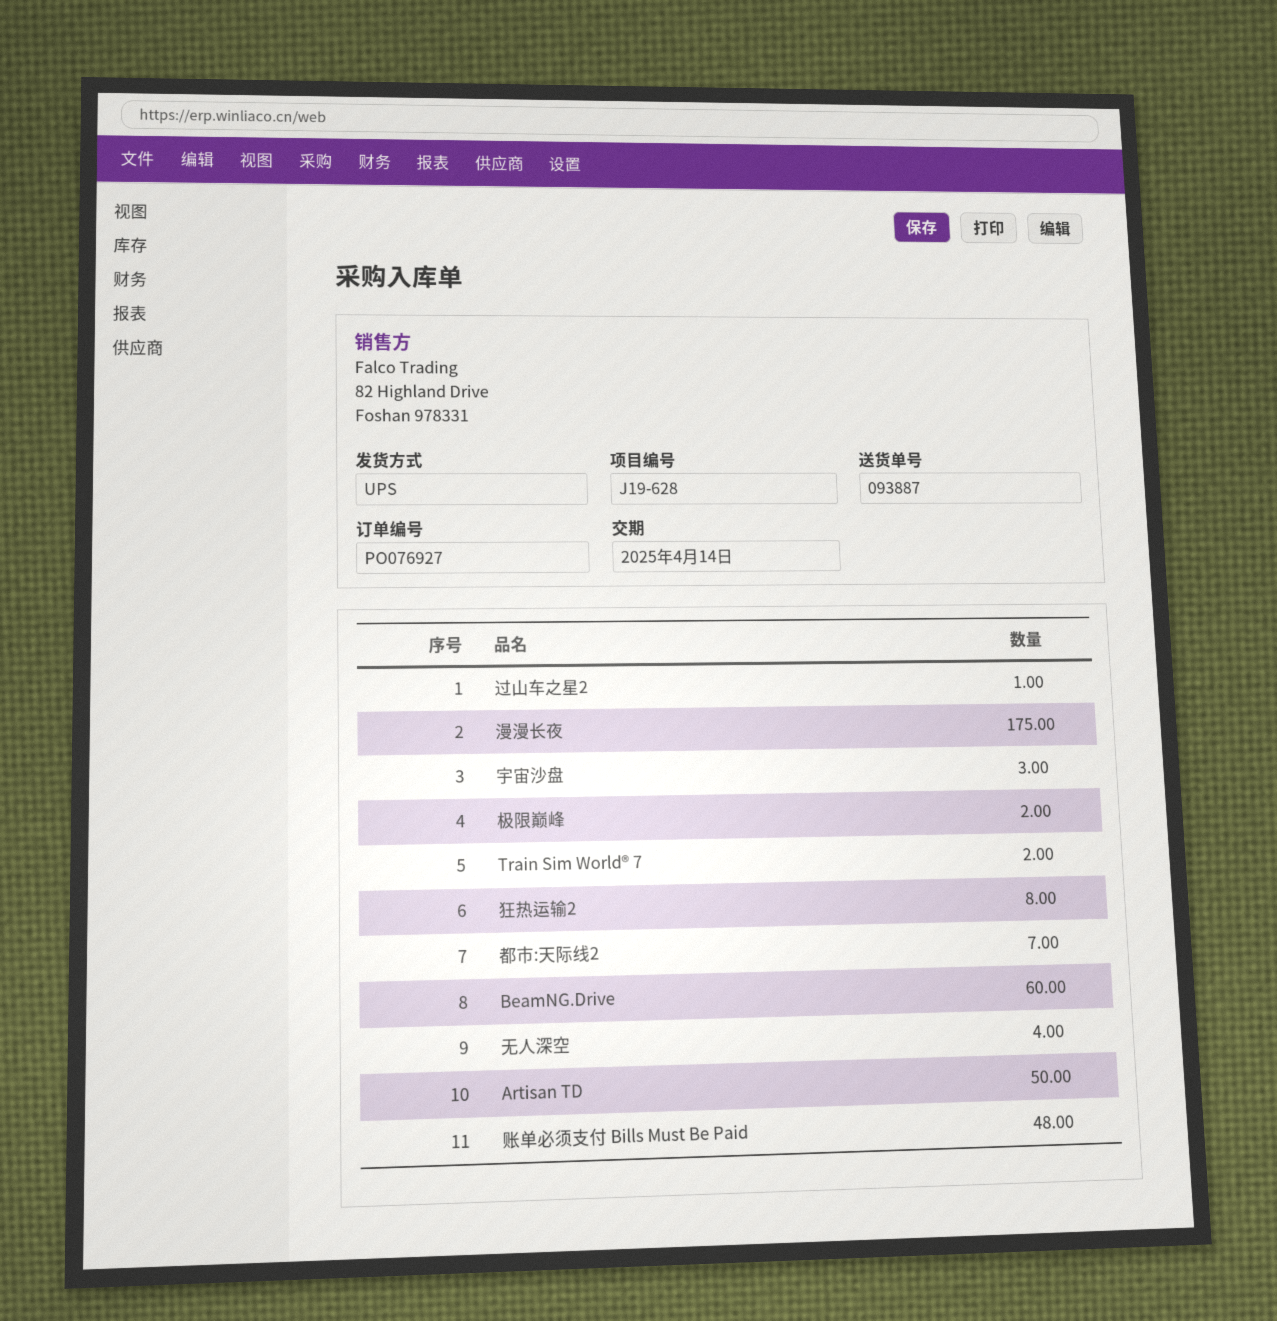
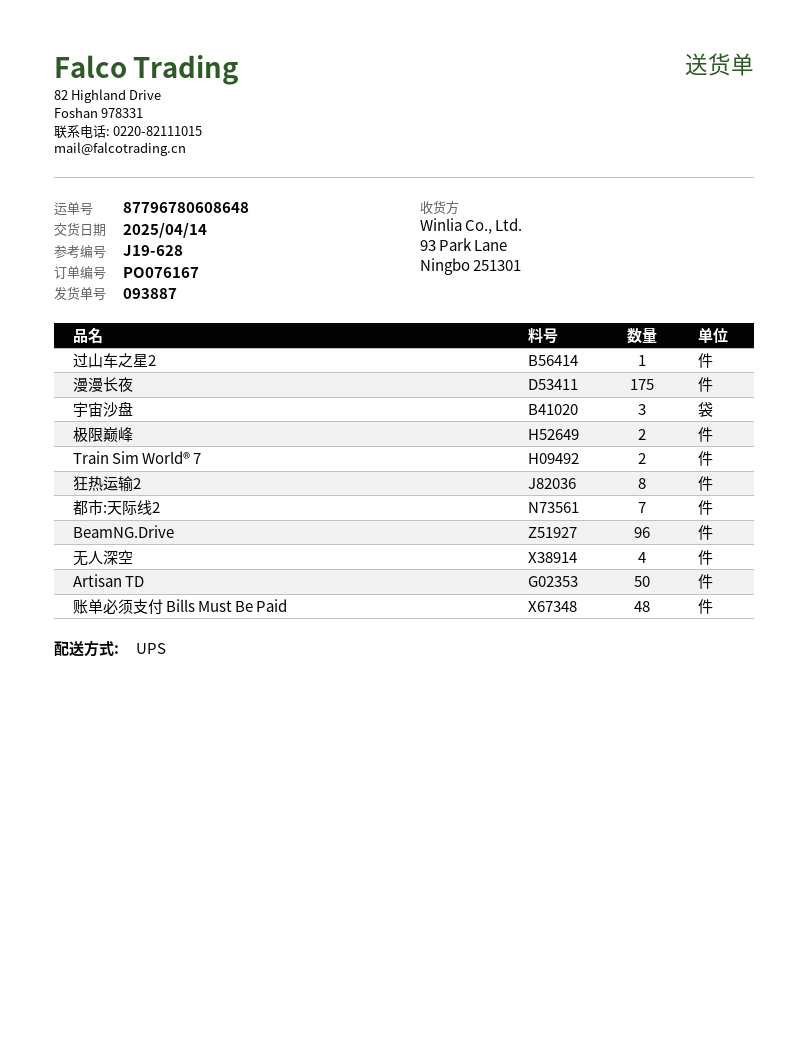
order number: PO076927 -> PO076167
BeamNG.Drive: 60 -> 96

